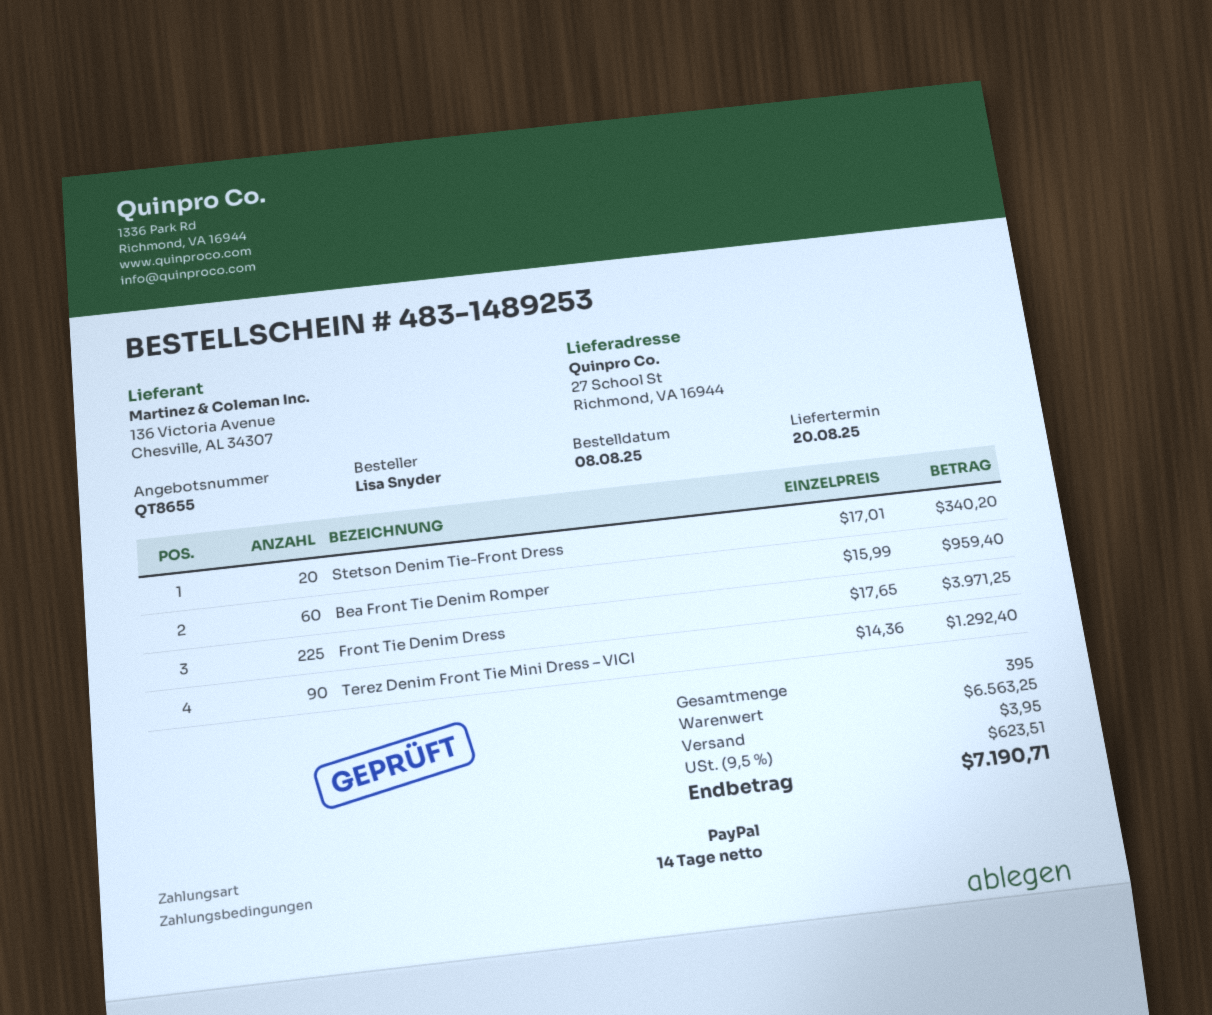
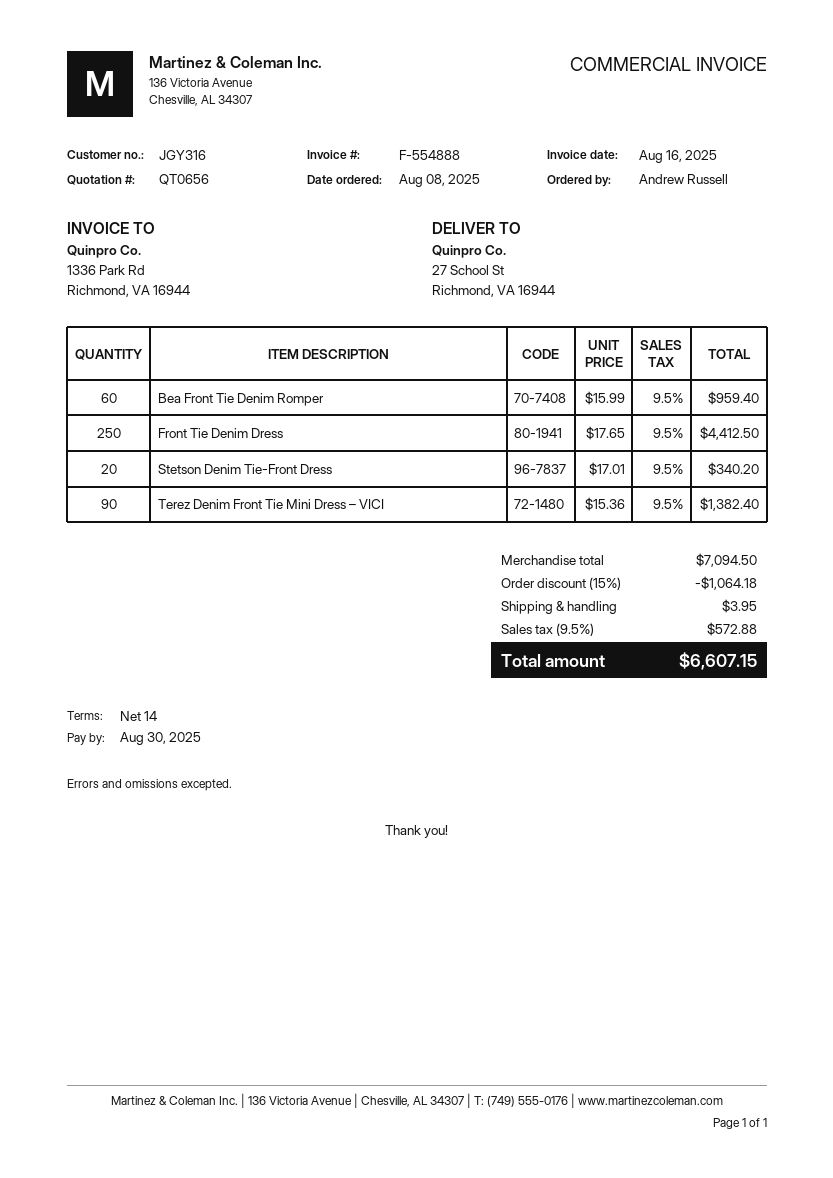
quote number: QT8655 -> QT0656
ordered by: Lisa Snyder -> Andrew Russell
Front Tie Denim Dress: 225 x 17.65 = 3971.25 -> 250 x 17.65 = 4412.50
Terez Denim Front Tie Mini Dress – VICI: 90 x 14.36 = 1292.40 -> 90 x 15.36 = 1382.40
subtotal: 6563.25 -> 7094.50
discount: none -> 15% = 1064.18
tax: 9.5% = 623.51 -> 9.5% = 572.88
total: 7190.71 -> 6607.15

